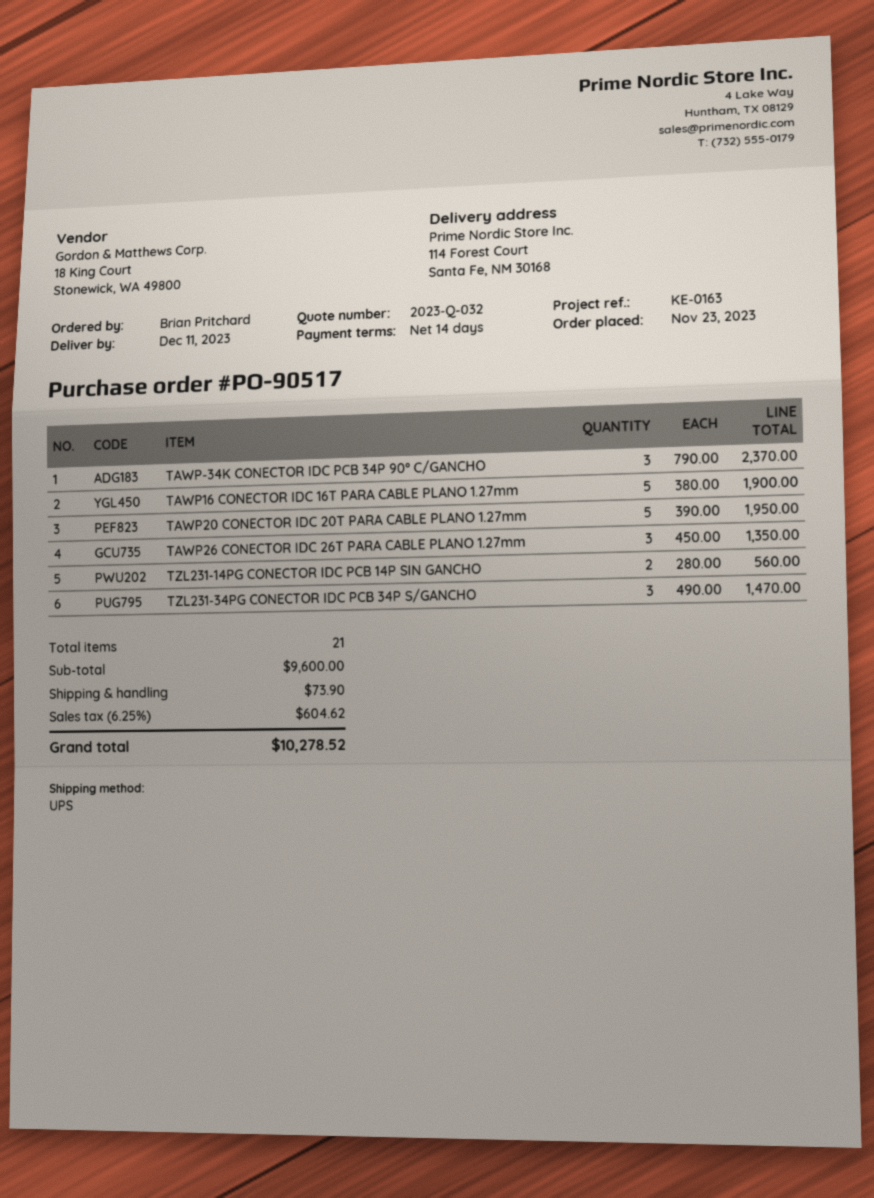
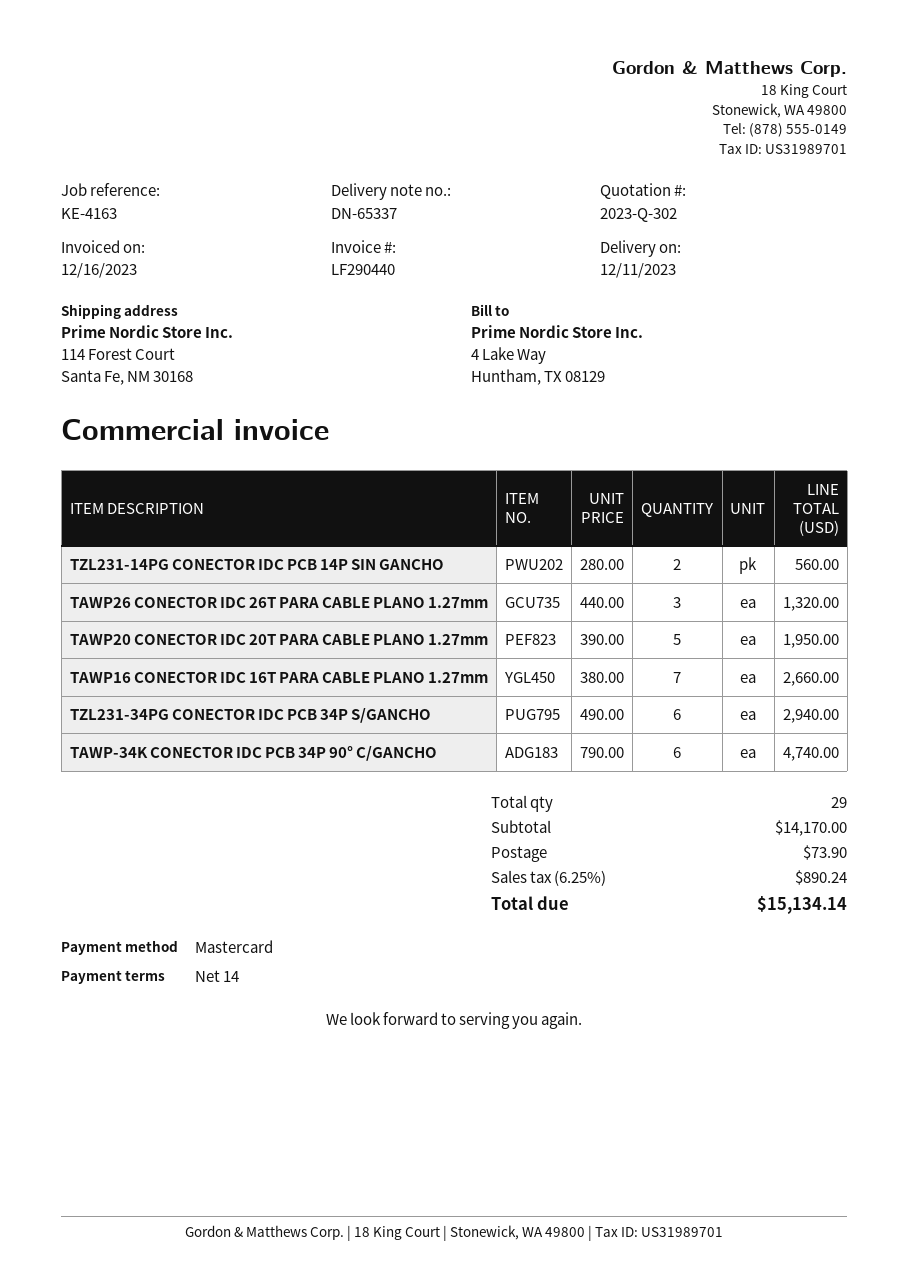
quote number: 2023-Q-032 -> 2023-Q-302
reference: KE-0163 -> KE-4163
TAWP-34K CONECTOR IDC PCB 34P 90° C/GANCHO: 3 x 790.00 = 2370.00 -> 6 x 790.00 = 4740.00
TAWP16 CONECTOR IDC 16T PARA CABLE PLANO 1.27mm: 5 x 380.00 = 1900.00 -> 7 x 380.00 = 2660.00
TAWP26 CONECTOR IDC 26T PARA CABLE PLANO 1.27mm: 3 x 450.00 = 1350.00 -> 3 x 440.00 = 1320.00
TZL231-34PG CONECTOR IDC PCB 34P S/GANCHO: 3 x 490.00 = 1470.00 -> 6 x 490.00 = 2940.00
total quantity: 21 -> 29
subtotal: 9600.00 -> 14170.00
tax: 6.25% = 604.62 -> 6.25% = 890.24
total: 10278.52 -> 15134.14

